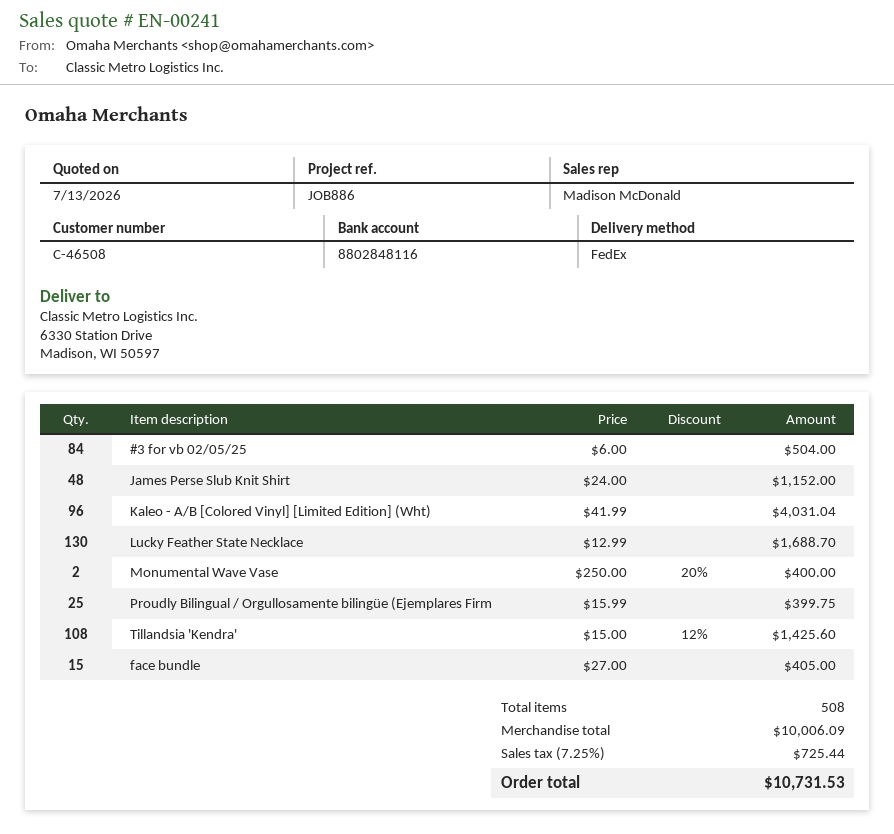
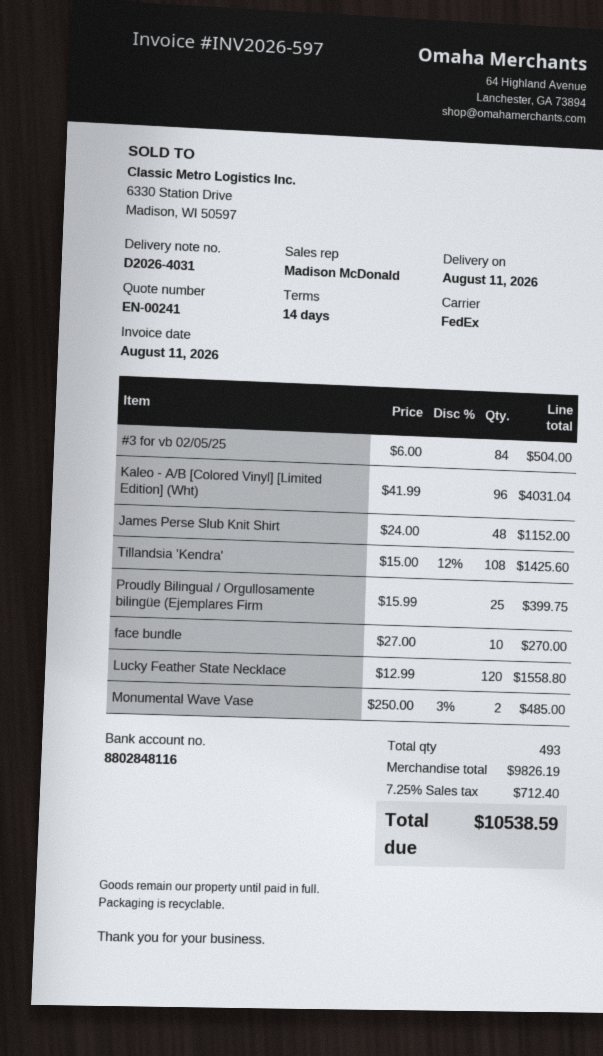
Lucky Feather State Necklace: 130 x 12.99 = 1688.70 -> 120 x 12.99 = 1558.80
Monumental Wave Vase: 2 x 250.00 - 20% = 400.00 -> 2 x 250.00 - 3% = 485.00
face bundle: 15 x 27.00 = 405.00 -> 10 x 27.00 = 270.00
total quantity: 508 -> 493
subtotal: 10006.09 -> 9826.19
tax: 7.25% = 725.44 -> 7.25% = 712.40
total: 10731.53 -> 10538.59

